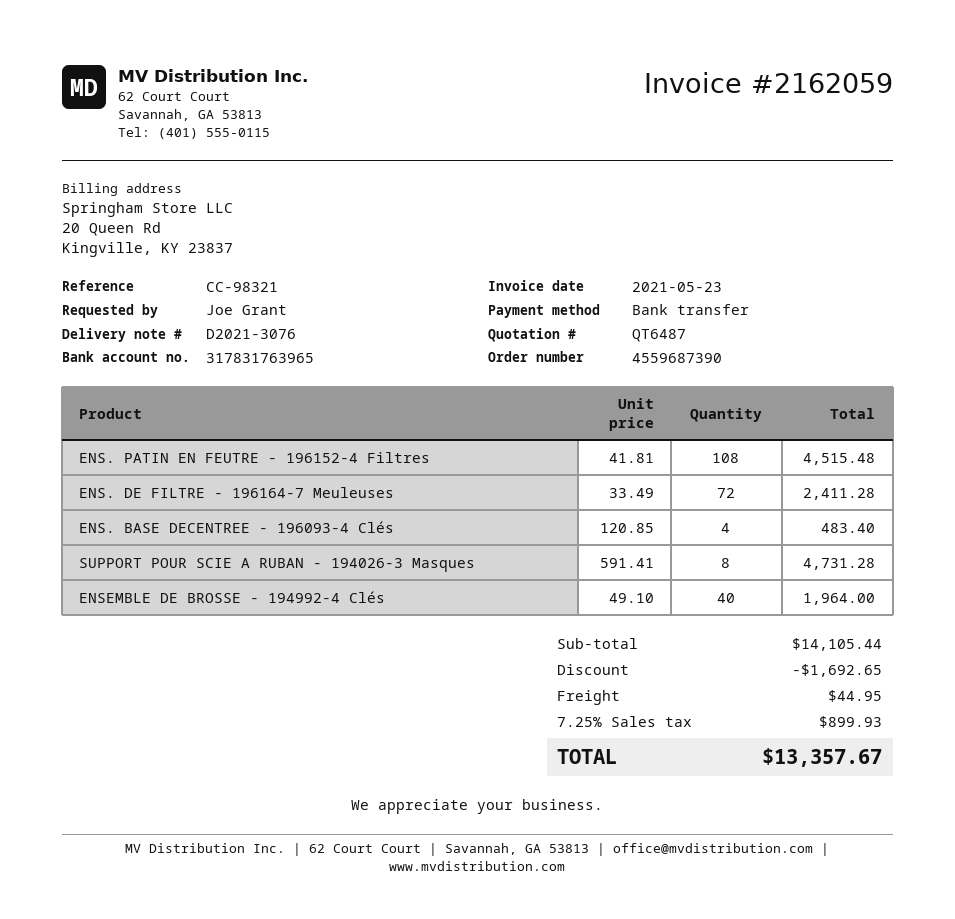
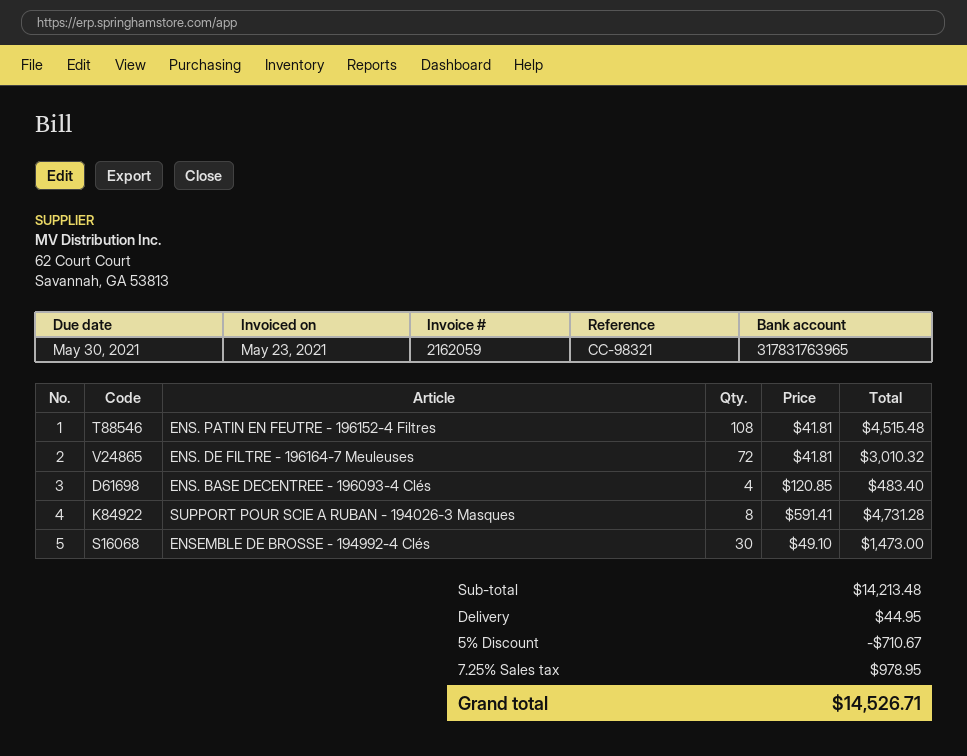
ENS. DE FILTRE - 196164-7 Meuleuses: 72 x 33.49 = 2411.28 -> 72 x 41.81 = 3010.32
ENSEMBLE DE BROSSE - 194992-4 Clés: 40 x 49.10 = 1964.00 -> 30 x 49.10 = 1473.00
subtotal: 14105.44 -> 14213.48
discount: 1692.65 -> 710.67
tax: 7.25% = 899.93 -> 7.25% = 978.95
total: 13357.67 -> 14526.71

